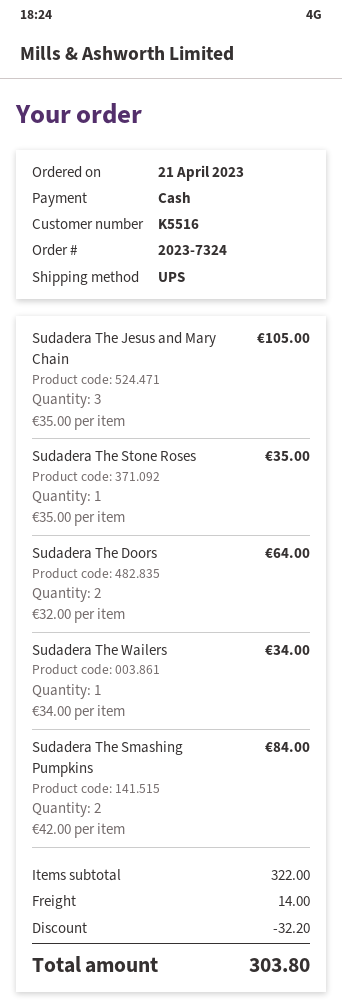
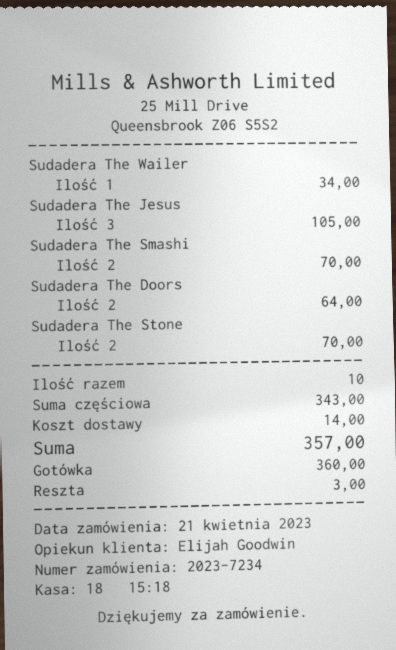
order number: 2023-7324 -> 2023-7234
Sudadera The Stone Roses: 1 for 35.00 -> 2 for 70.00
Sudadera The Smashing Pumpkins: 2 for 84.00 -> 2 for 70.00
subtotal: 322.00 -> 343.00
discount: 32.20 -> none
total: 303.80 -> 357.00

